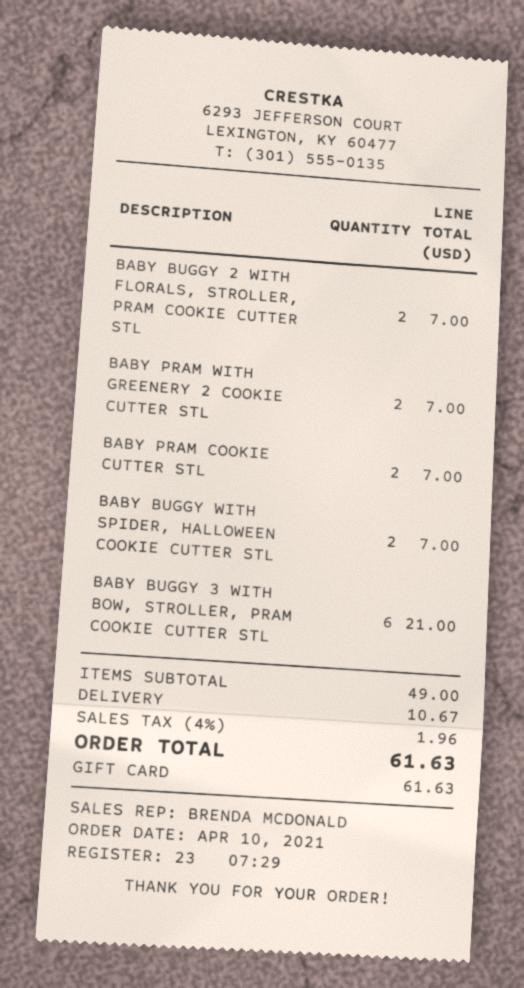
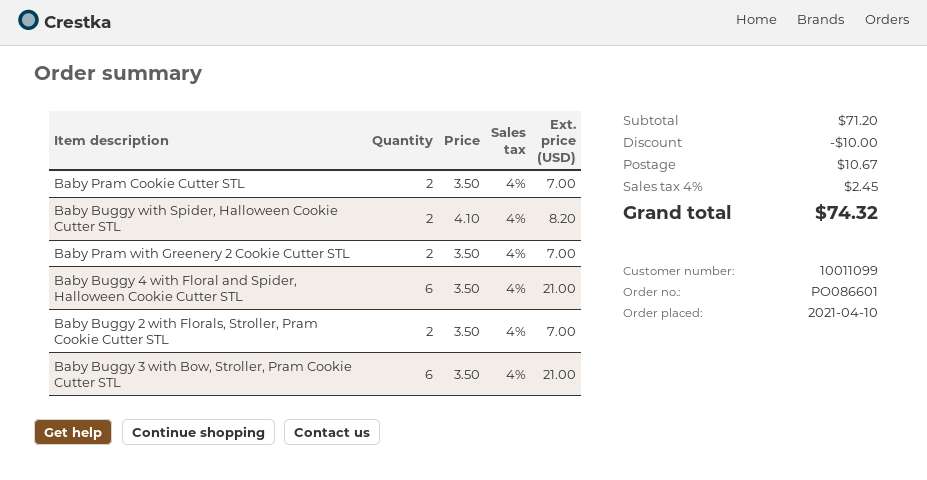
BABY BUGGY WITH SPIDER, HALLOWEEN COOKIE CUTTER STL: 2 for 7.00 -> 2 for 8.20
Baby Buggy 4 with Floral and Spider, Halloween Cookie Cutter STL: none -> 6 for 21.00
subtotal: 49.00 -> 71.20
discount: none -> 10.00
tax: 4% = 1.96 -> 4% = 2.45
total: 61.63 -> 74.32

